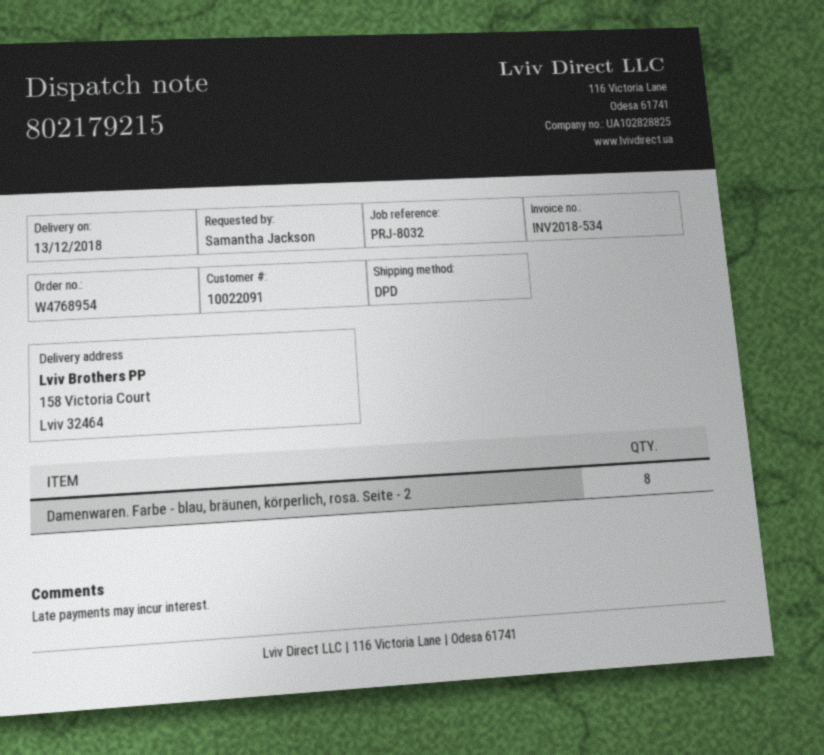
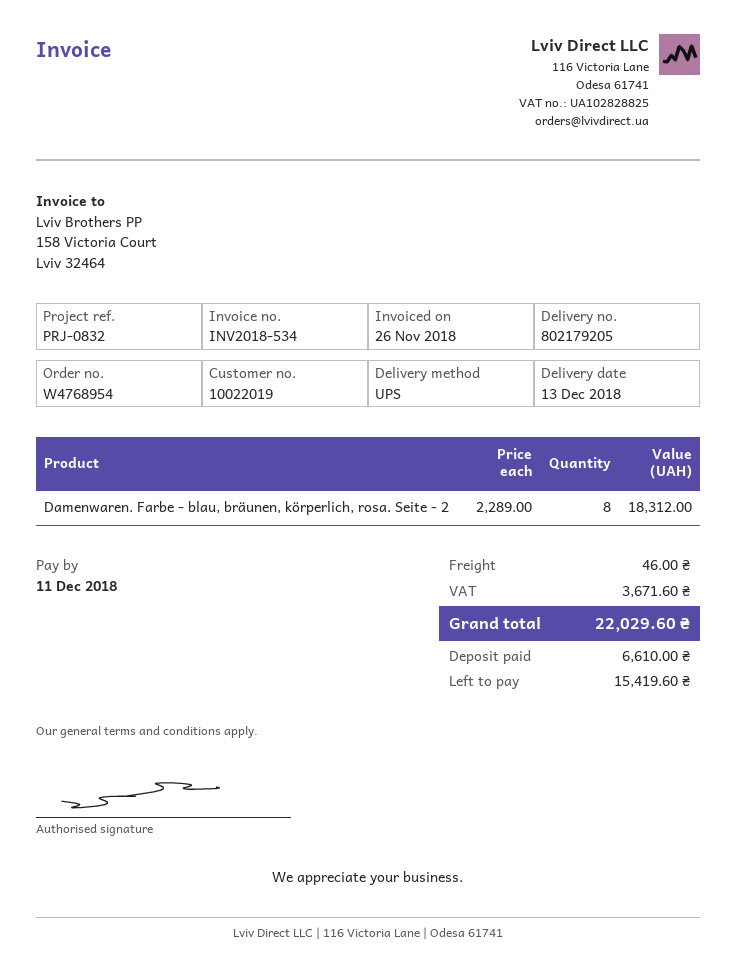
delivery note number: 802179215 -> 802179205
customer number: 10022091 -> 10022019
reference: PRJ-8032 -> PRJ-0832
shipping method: DPD -> UPS

